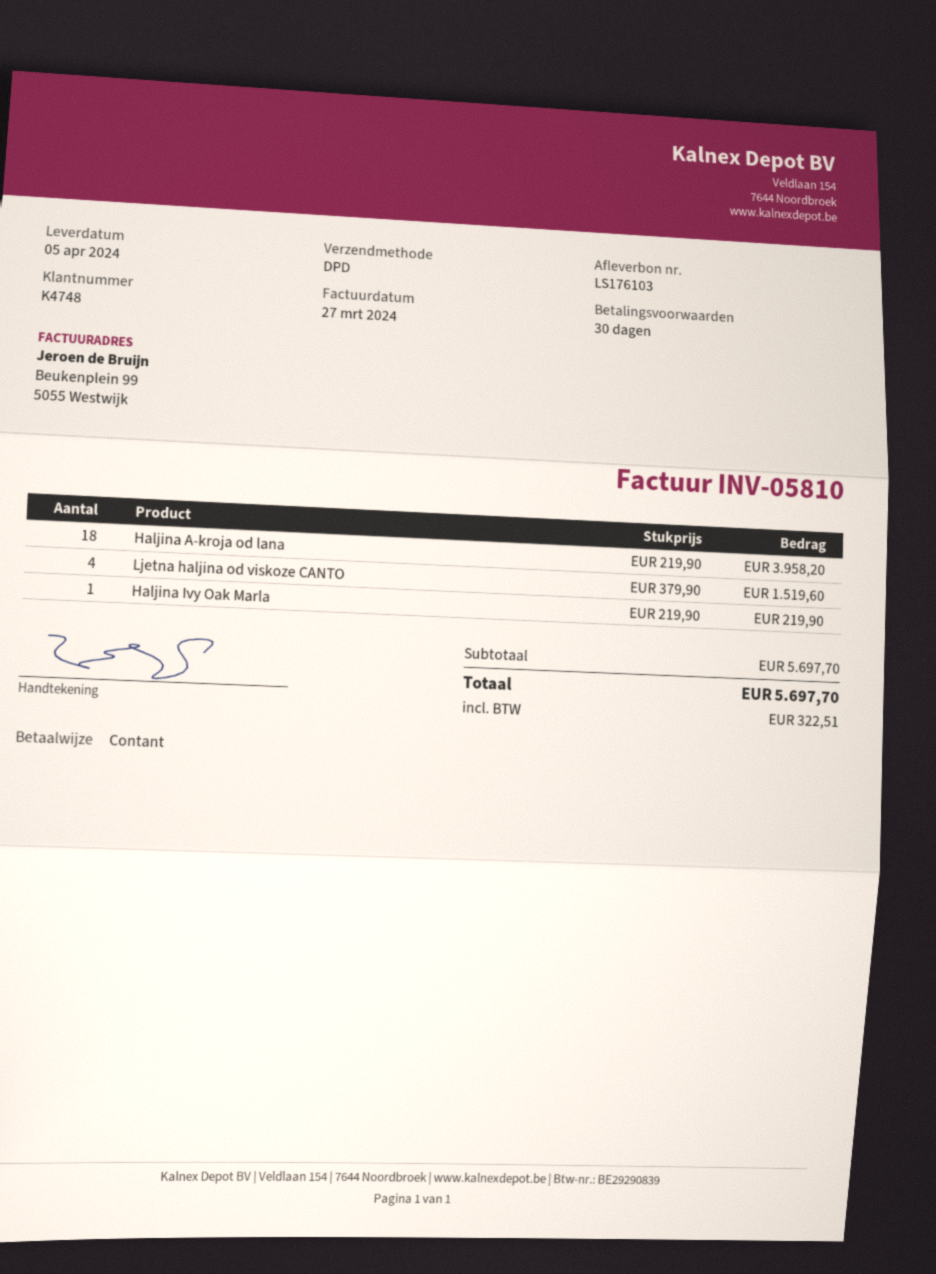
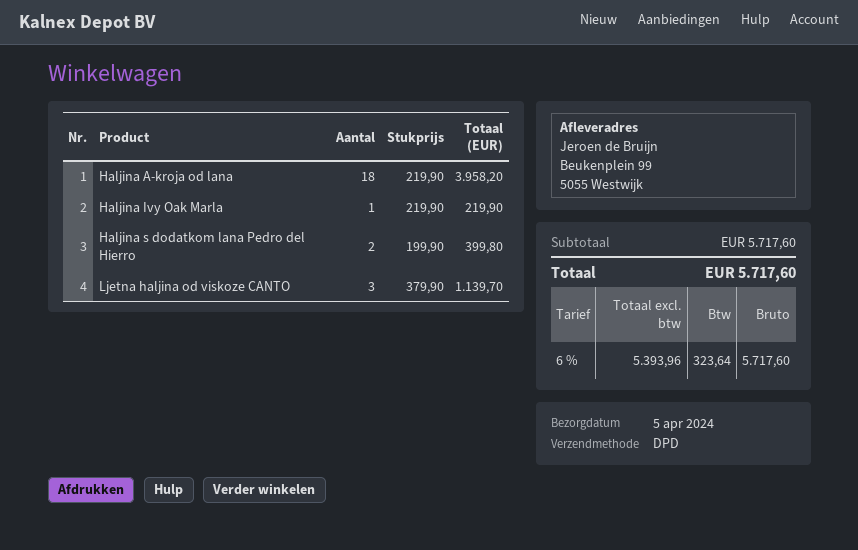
Ljetna haljina od viskoze CANTO: 4 x 379.90 = 1519.60 -> 3 x 379.90 = 1139.70
Haljina s dodatkom lana Pedro del Hierro: none -> 2 x 199.90 = 399.80
subtotal: 5697.70 -> 5717.60
tax: 322.51 -> 323.64
total: 5697.70 -> 5717.60

